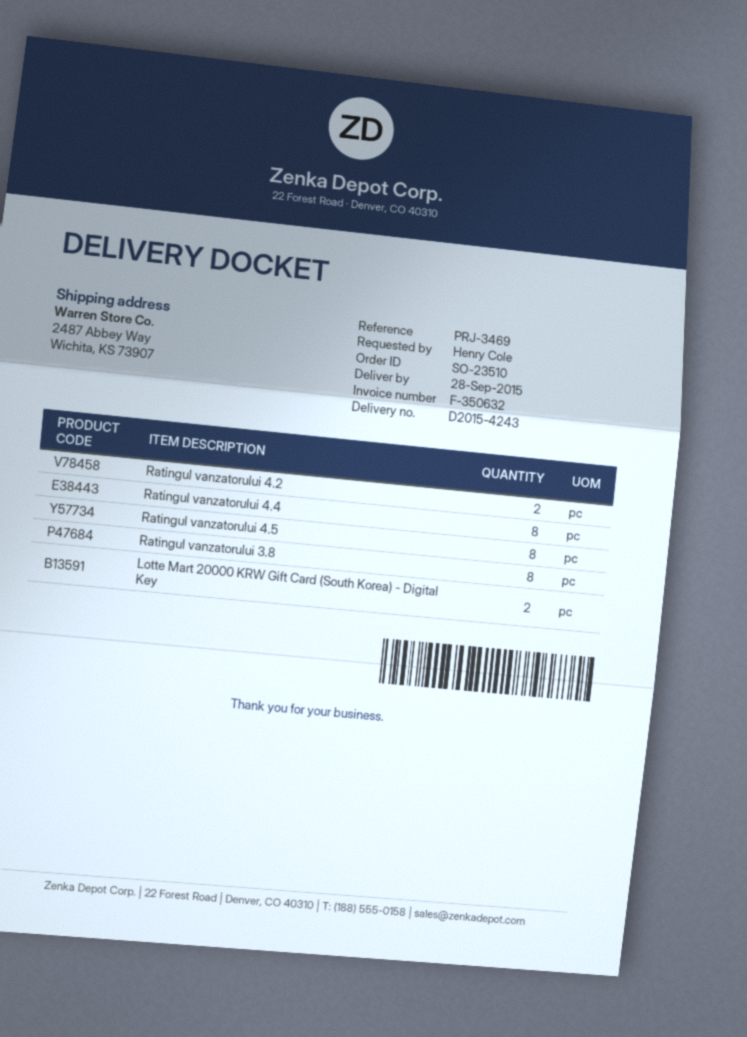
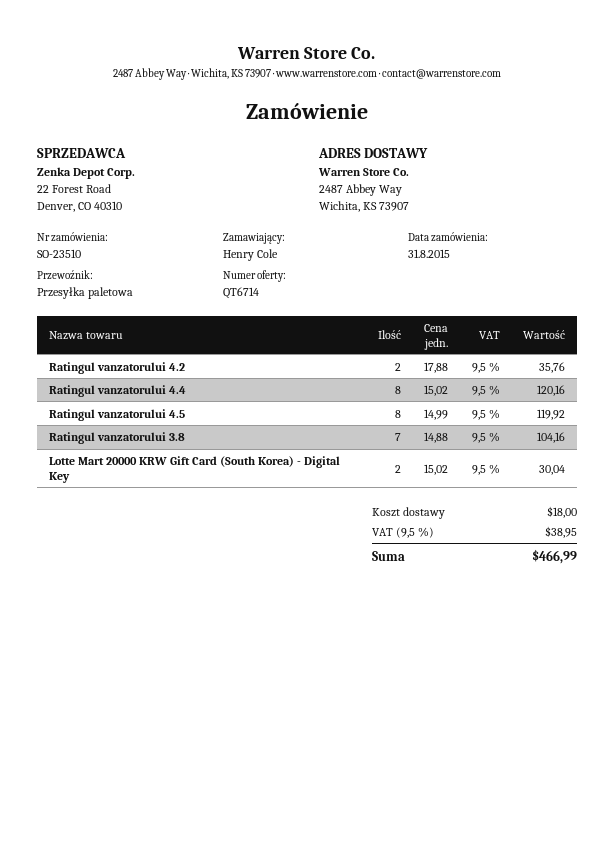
Ratingul vanzatorului 3.8: 8 -> 7

